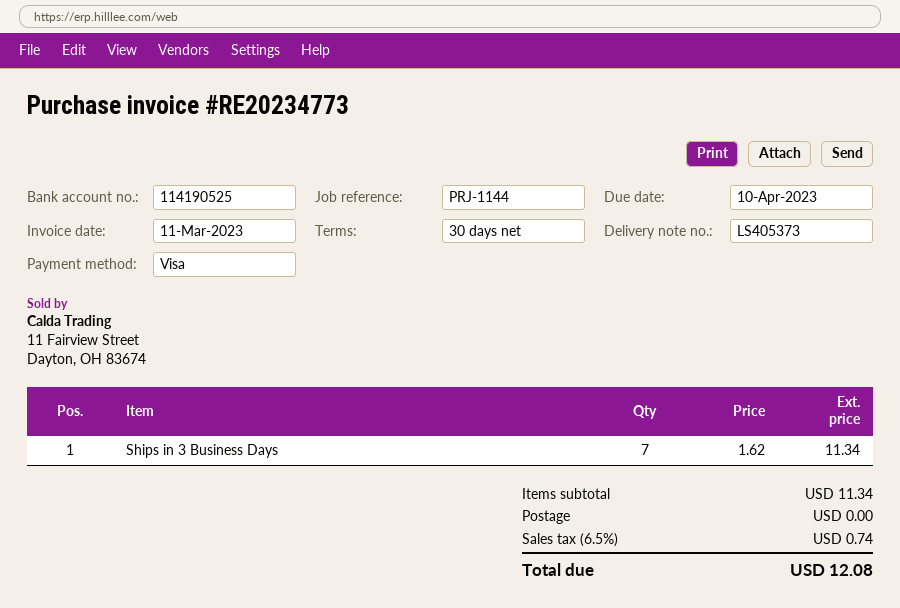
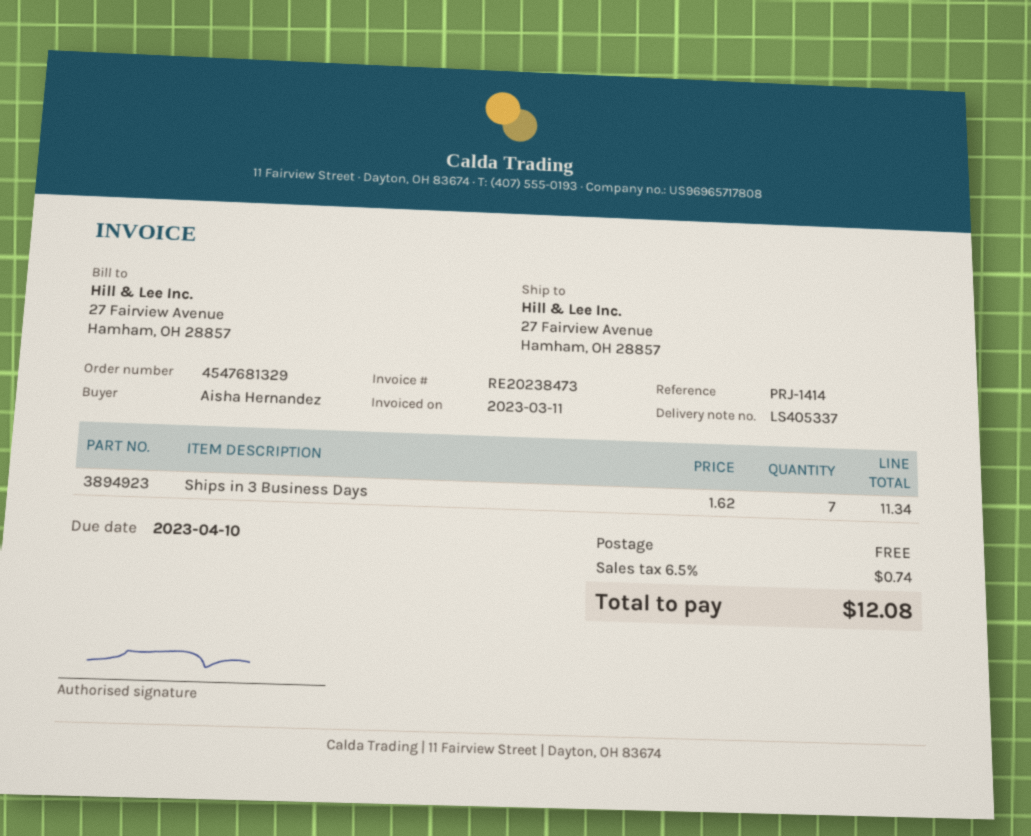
delivery note number: LS405373 -> LS405337
invoice number: RE20234773 -> RE20238473
reference: PRJ-1144 -> PRJ-1414

